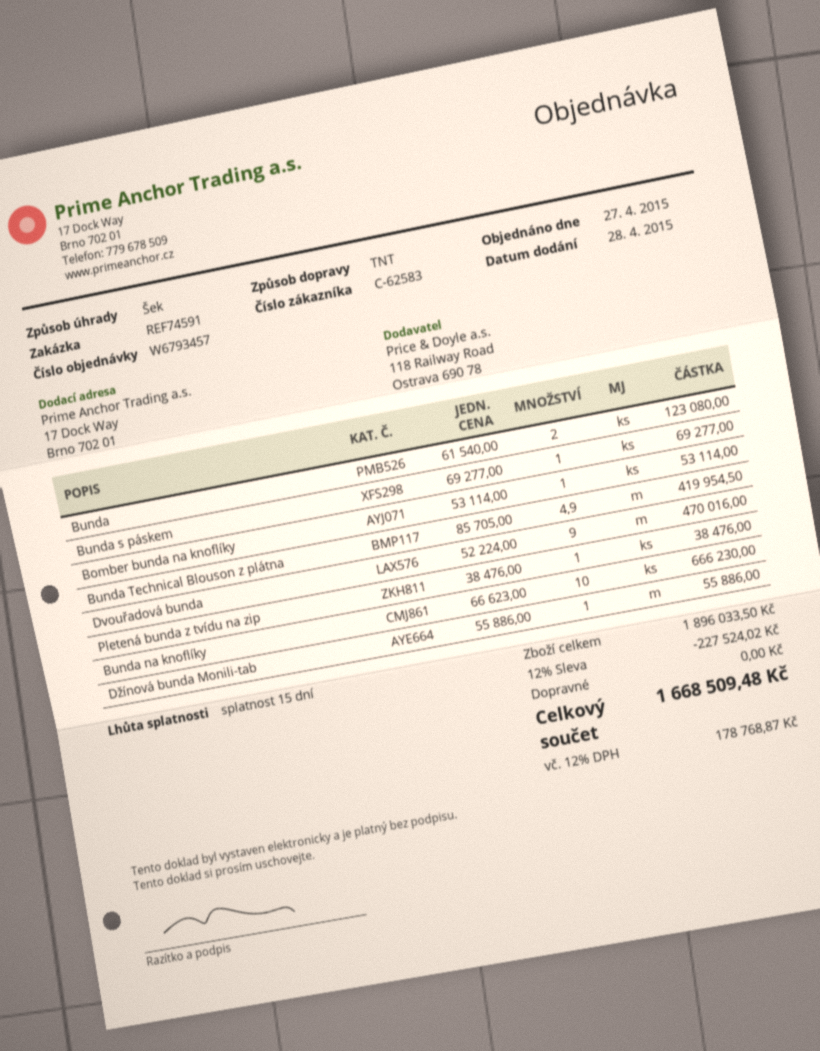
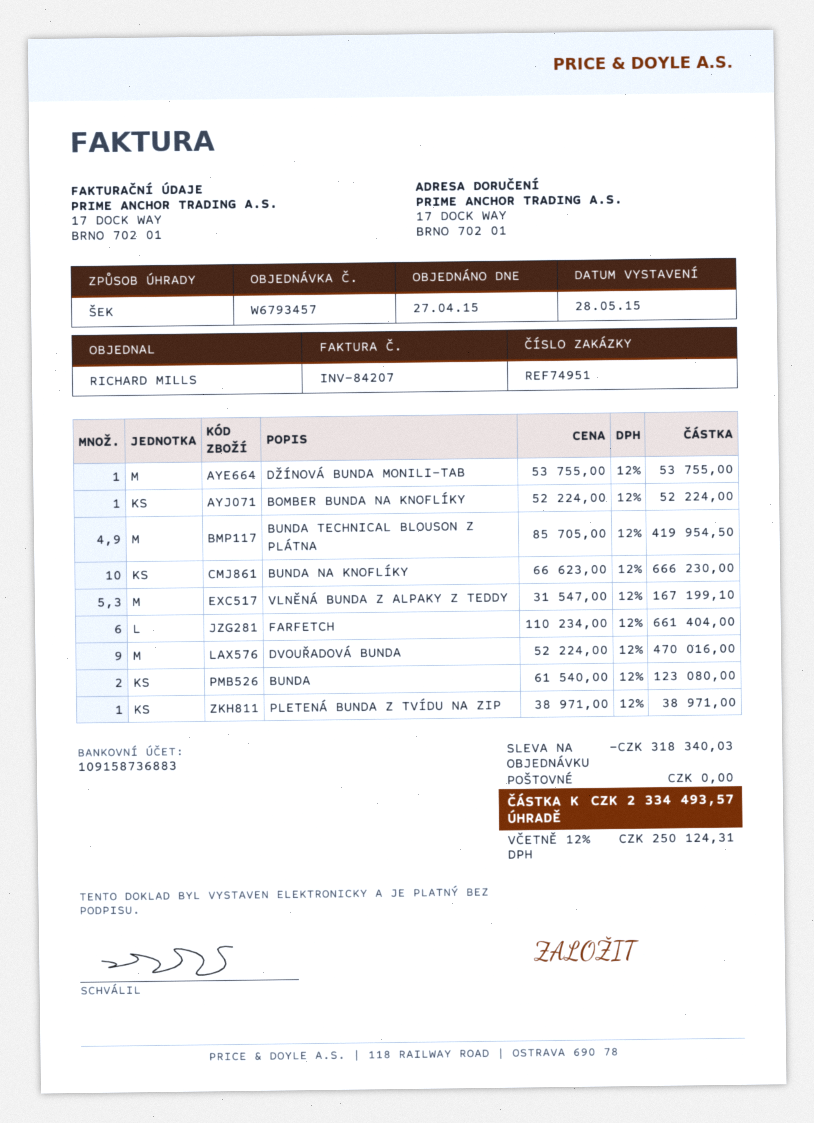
reference: REF74591 -> REF74951
Bunda s páskem: 1 x 69277.00 = 69277.00 -> none
Bomber bunda na knoflíky: 1 x 53114.00 = 53114.00 -> 1 x 52224.00 = 52224.00
Pletená bunda z tvídu na zip: 1 x 38476.00 = 38476.00 -> 1 x 38971.00 = 38971.00
Džínová bunda Monili-tab: 1 x 55886.00 = 55886.00 -> 1 x 53755.00 = 53755.00
VLNĚNÁ BUNDA Z ALPAKY Z TEDDY: none -> 5.3 x 31547.00 = 167199.10
FARFETCH: none -> 6 x 110234.00 = 661404.00
discount: 227524.02 -> 318340.03
tax: 12% = 178768.87 -> 12% = 250124.31
total: 1668509.48 -> 2334493.57

